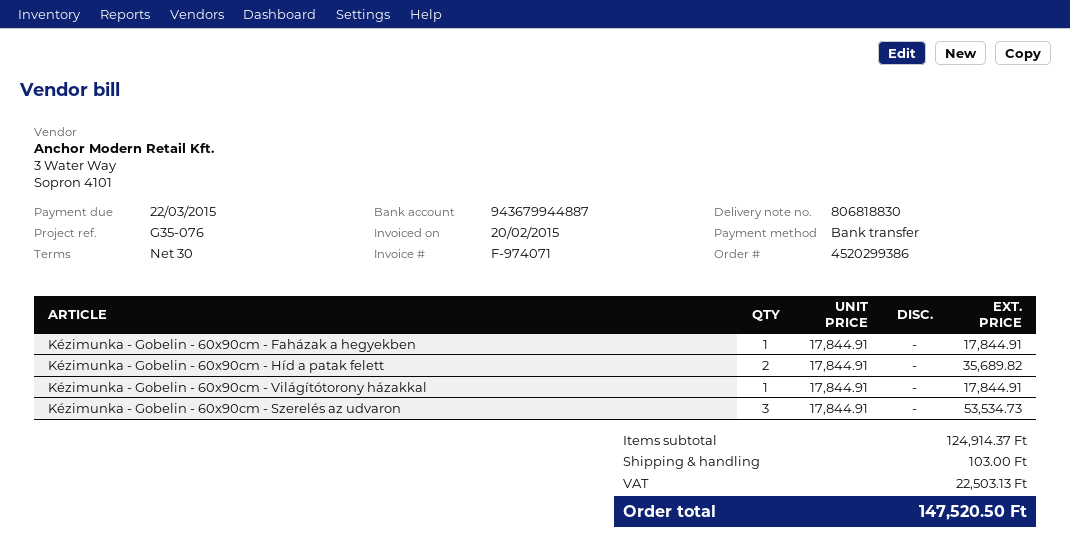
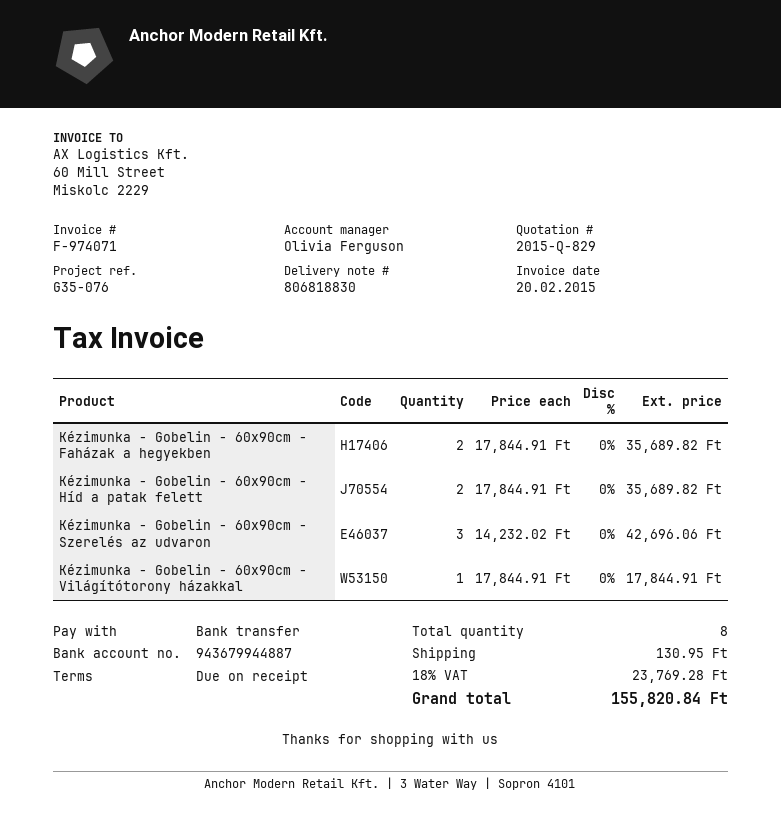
payment terms: 30 days -> on receipt
Kézimunka - Gobelin - 60x90cm - Faházak a hegyekben: 1 x 17844.91 = 17844.91 -> 2 x 17844.91 = 35689.82
Kézimunka - Gobelin - 60x90cm - Szerelés az udvaron: 3 x 17844.91 = 53534.73 -> 3 x 14232.02 = 42696.06
shipping: 103.00 -> 130.95
tax: 22503.13 -> 23769.28
total: 147520.50 -> 155820.84

